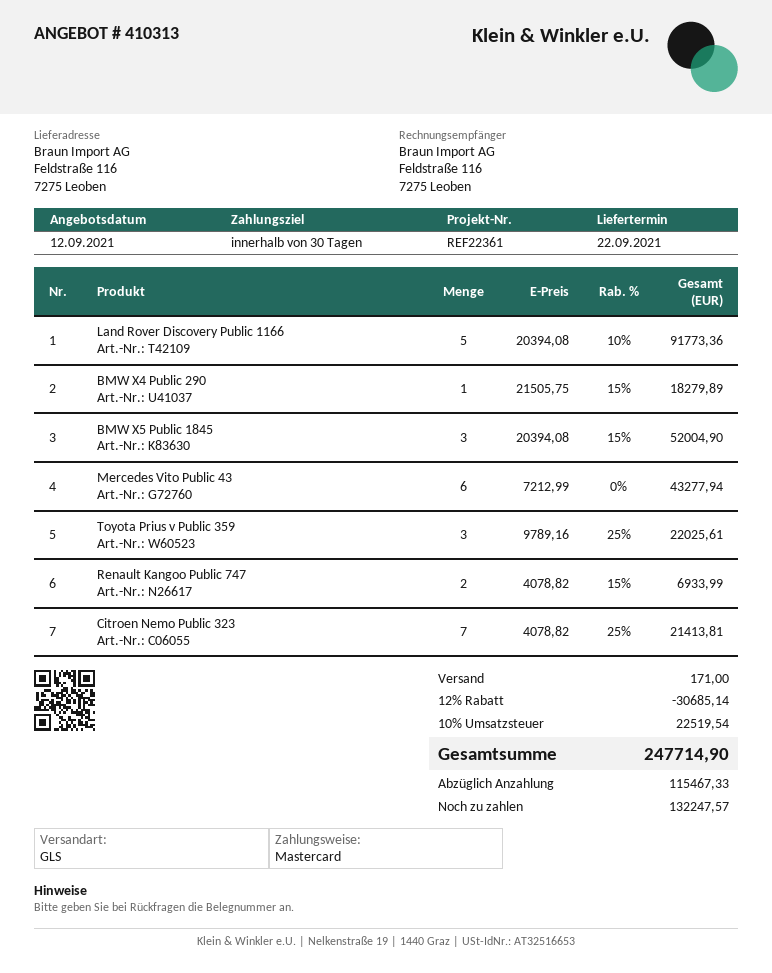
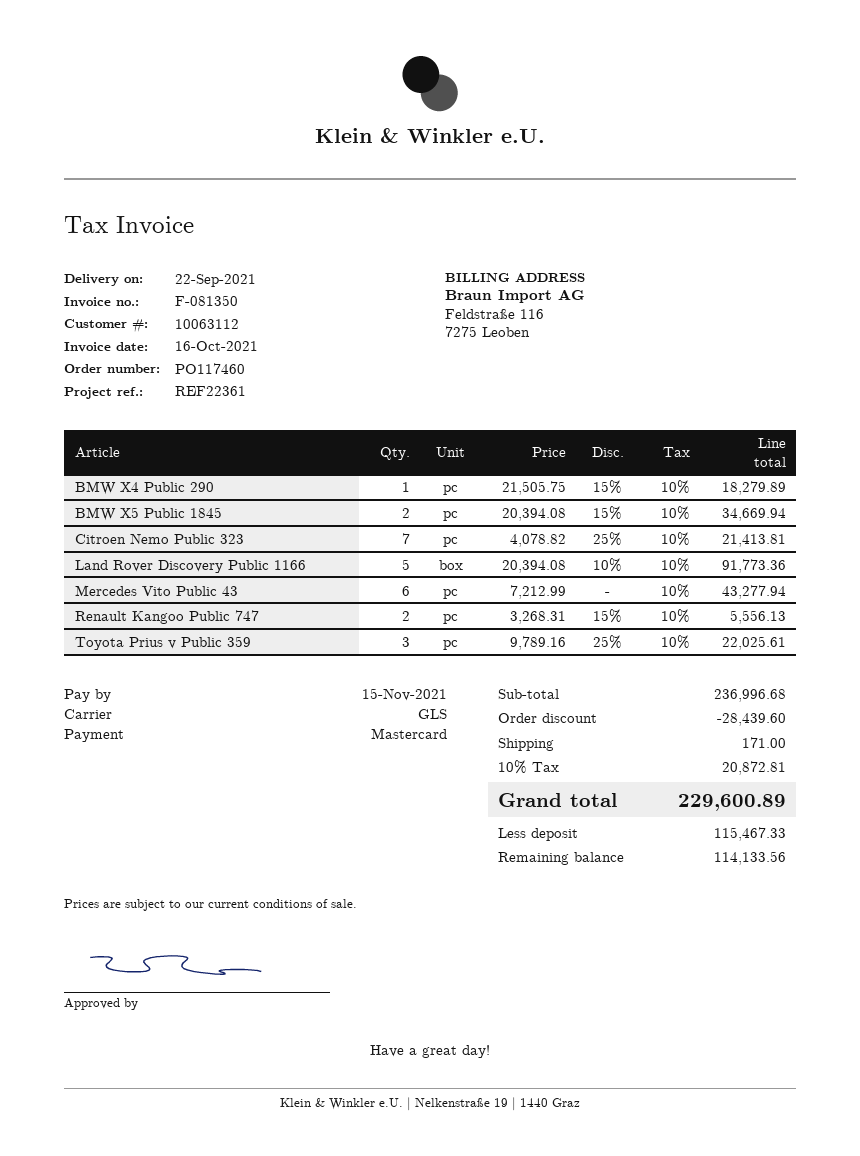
BMW X5 Public 1845: 3 x 20394.08 - 15% = 52004.90 -> 2 x 20394.08 - 15% = 34669.94
Renault Kangoo Public 747: 2 x 4078.82 - 15% = 6933.99 -> 2 x 3268.31 - 15% = 5556.13
discount: 30685.14 -> 28439.60
tax: 10% = 22519.54 -> 10% = 20872.81
total: 247714.90 -> 229600.89
balance: 132247.57 -> 114133.56

